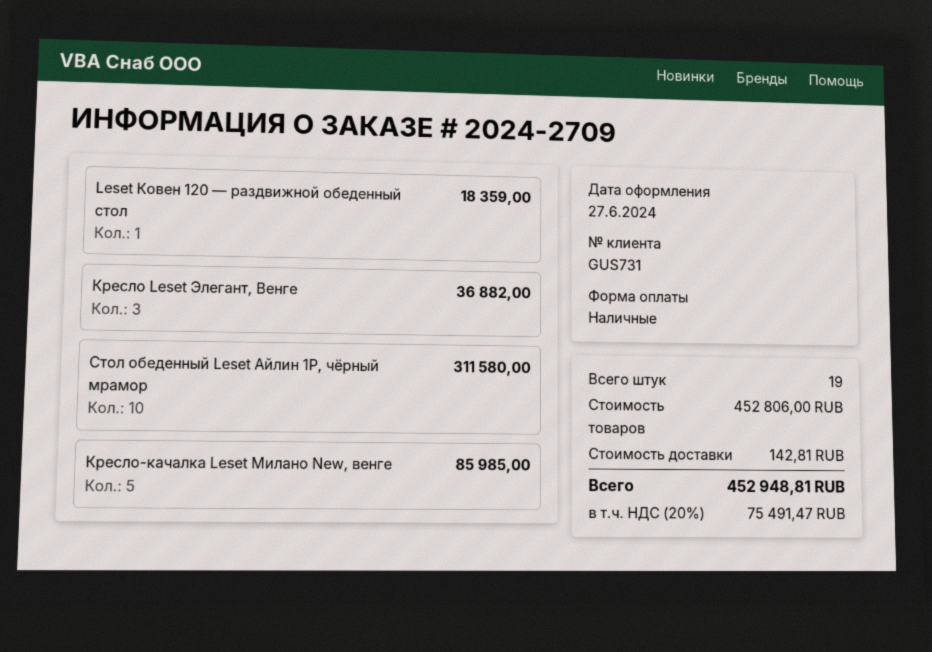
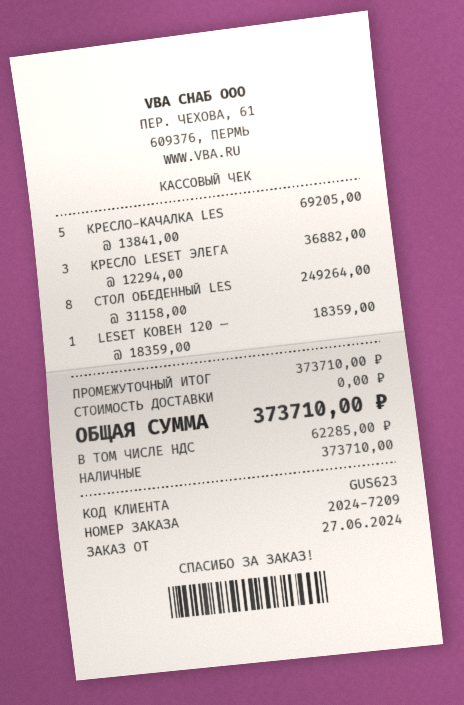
order number: 2024-2709 -> 2024-7209
customer number: GUS731 -> GUS623
Стол обеденный Leset Айлин 1Р, чёрный мрамор: 10 for 311580.00 -> 8 for 249264.00
Кресло-качалка Leset Милано New, венге: 5 for 85985.00 -> 5 for 69205.00
subtotal: 452806.00 -> 373710.00
shipping: 142.81 -> 0.00
tax: 75491.47 -> 62285.00
total: 452948.81 -> 373710.00

